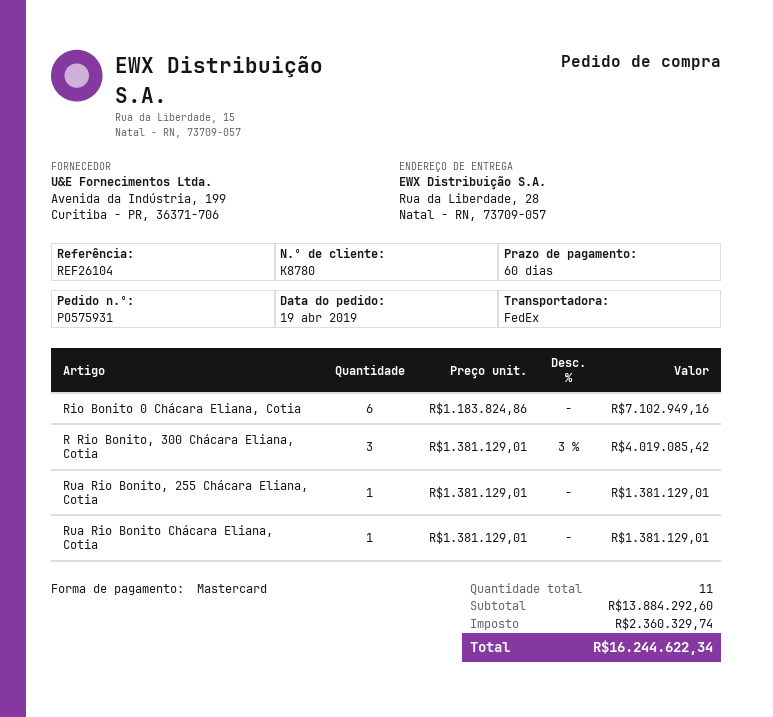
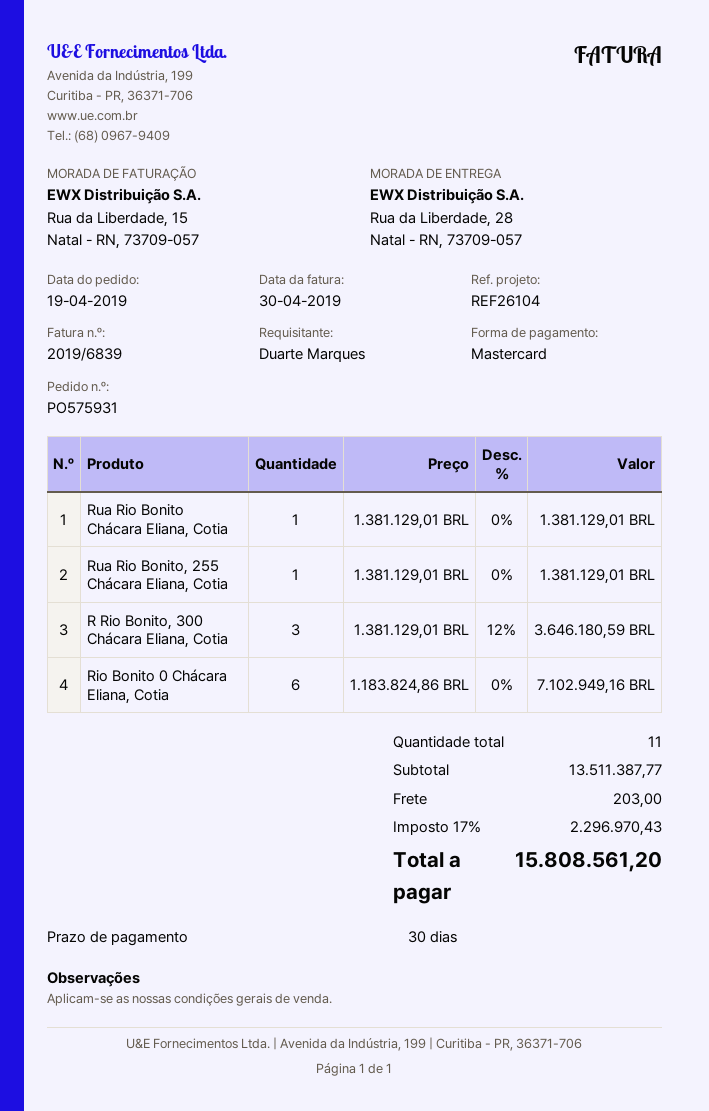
payment terms: 60 days -> 30 days
R Rio Bonito, 300 Chácara Eliana, Cotia: 3 x 1381129.01 - 3% = 4019085.42 -> 3 x 1381129.01 - 12% = 3646180.59
subtotal: 13884292.60 -> 13511387.77
shipping: none -> 203.00
tax: 2360329.74 -> 2296970.43
total: 16244622.34 -> 15808561.20

